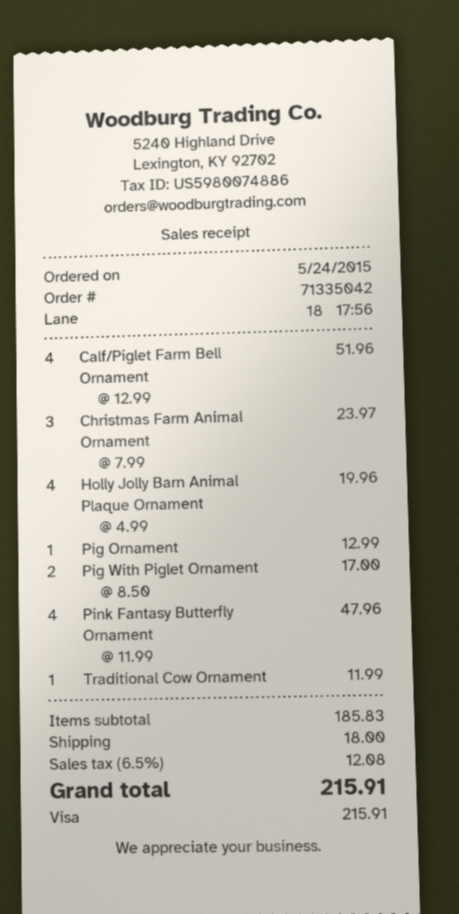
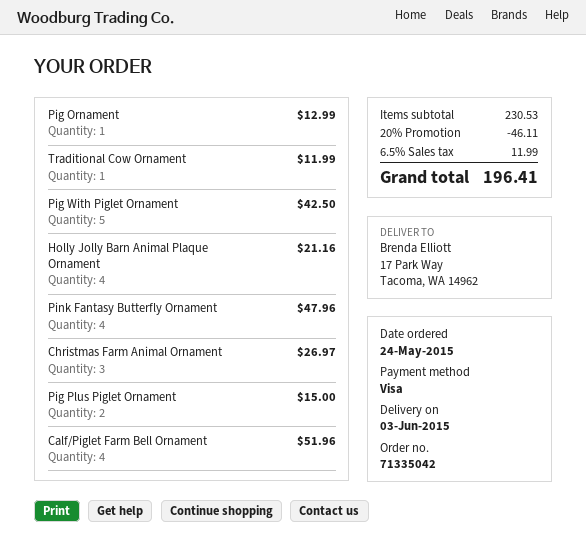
Christmas Farm Animal Ornament: 3 for 23.97 -> 3 for 26.97
Holly Jolly Barn Animal Plaque Ornament: 4 for 19.96 -> 4 for 21.16
Pig With Piglet Ornament: 2 for 17.00 -> 5 for 42.50
Pig Plus Piglet Ornament: none -> 2 for 15.00
subtotal: 185.83 -> 230.53
discount: none -> 20% = 46.11
shipping: 18.00 -> none
tax: 6.5% = 12.08 -> 6.5% = 11.99
total: 215.91 -> 196.41

